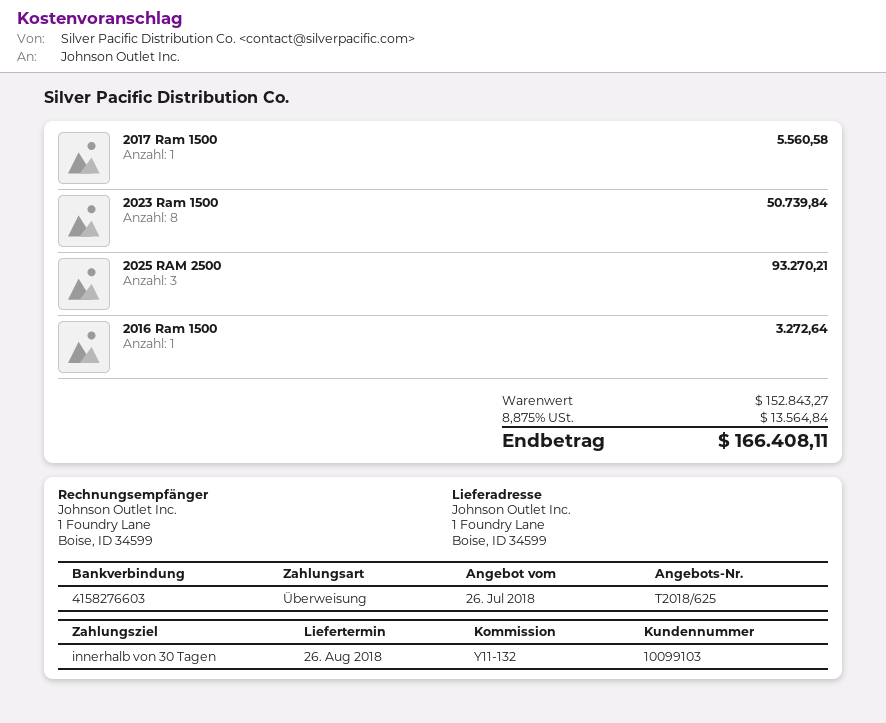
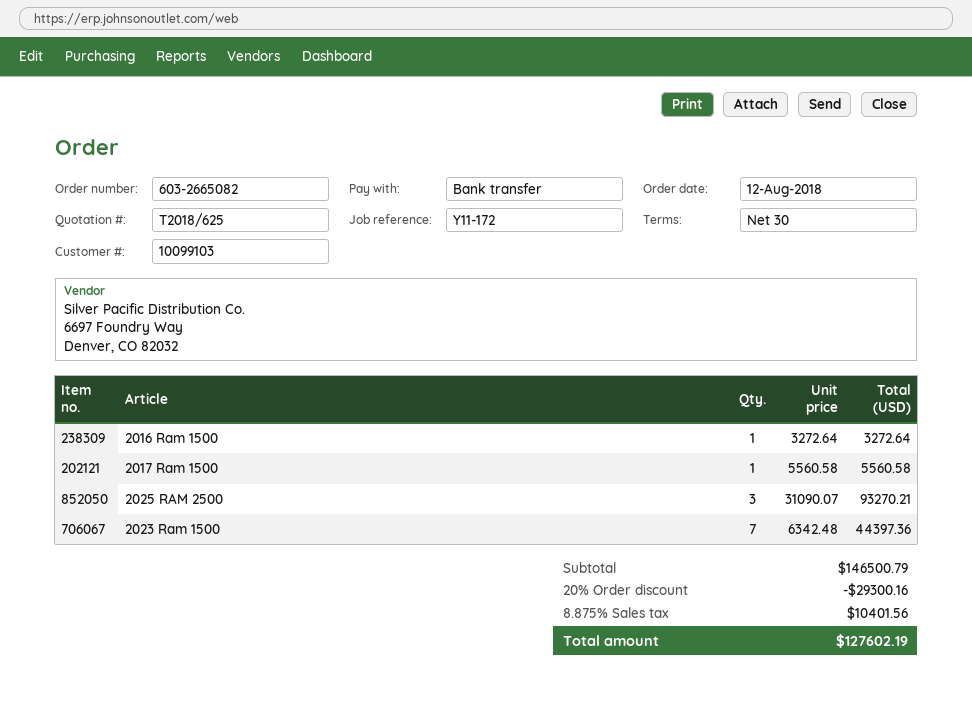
reference: Y11-132 -> Y11-172
2023 Ram 1500: 8 for 50739.84 -> 7 for 44397.36
subtotal: 152843.27 -> 146500.79
discount: none -> 20% = 29300.16
tax: 8.875% = 13564.84 -> 8.875% = 10401.56
total: 166408.11 -> 127602.19

